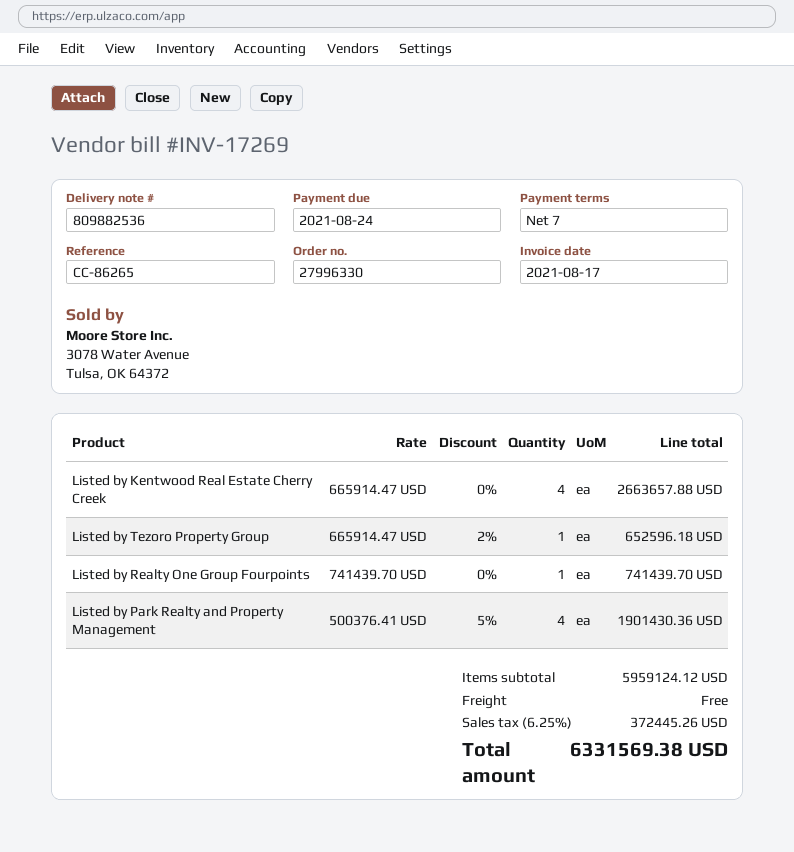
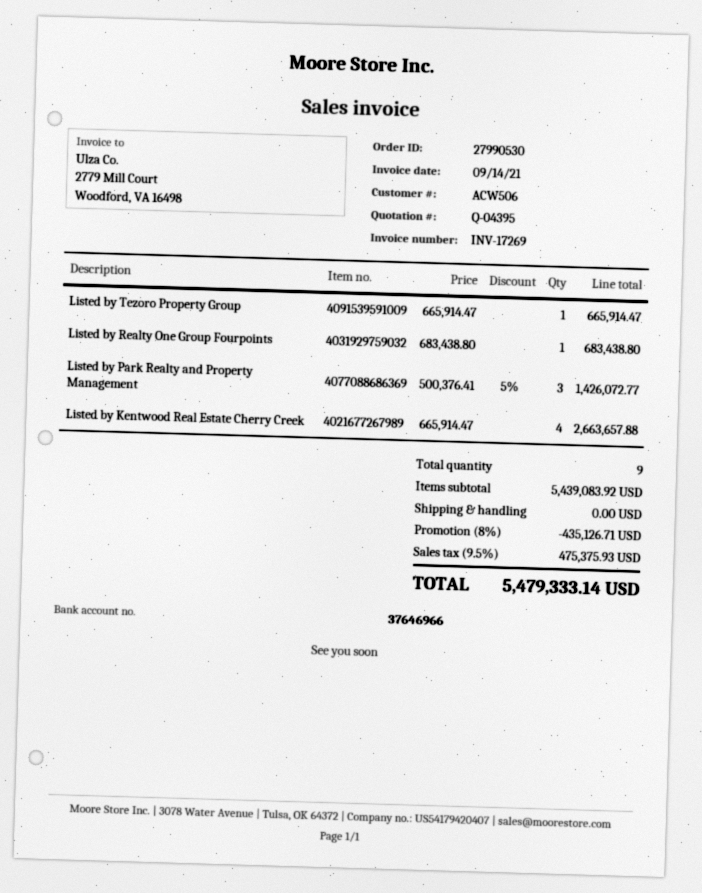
order number: 27996330 -> 27990530
invoice date: 2021-08-17 -> 2021-09-14
Listed by Tezoro Property Group: 1 x 665914.47 - 2% = 652596.18 -> 1 x 665914.47 = 665914.47
Listed by Realty One Group Fourpoints: 1 x 741439.70 = 741439.70 -> 1 x 683438.80 = 683438.80
Listed by Park Realty and Property Management: 4 x 500376.41 - 5% = 1901430.36 -> 3 x 500376.41 - 5% = 1426072.77
subtotal: 5959124.12 -> 5439083.92
discount: none -> 8% = 435126.71
tax: 6.25% = 372445.26 -> 9.5% = 475375.93
total: 6331569.38 -> 5479333.14

